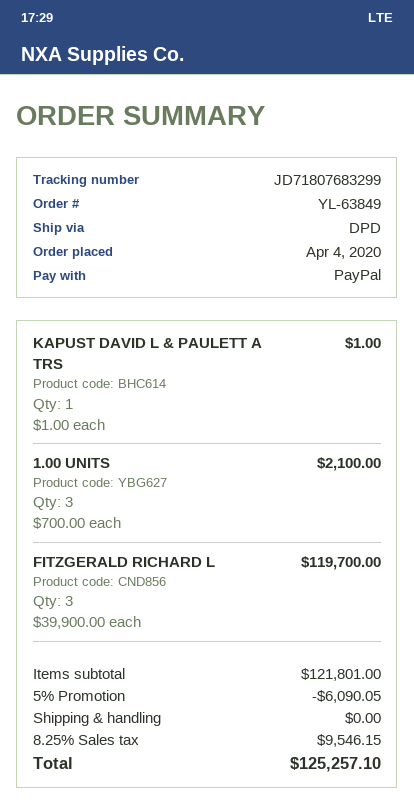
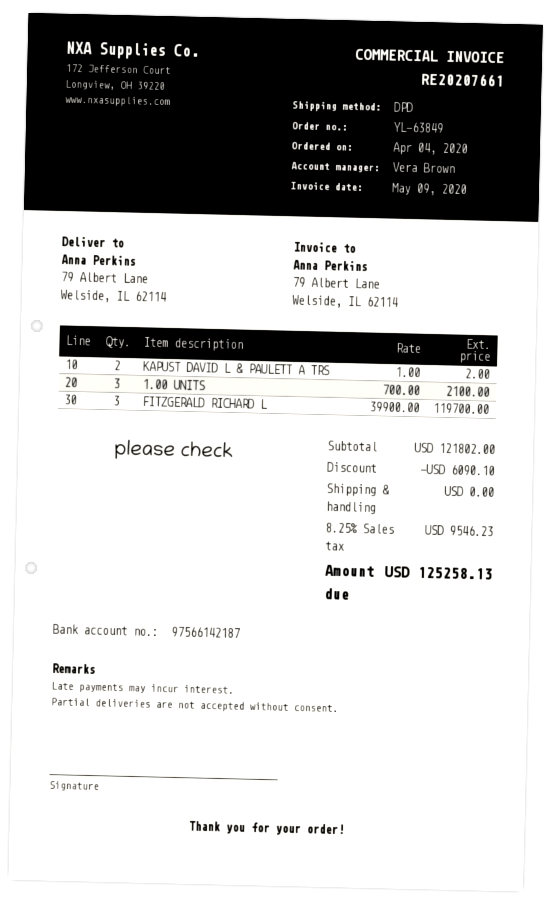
KAPUST DAVID L & PAULETT A TRS: 1 x 1.00 = 1.00 -> 2 x 1.00 = 2.00
subtotal: 121801.00 -> 121802.00
discount: 6090.05 -> 6090.10
tax: 8.25% = 9546.15 -> 8.25% = 9546.23
total: 125257.10 -> 125258.13

